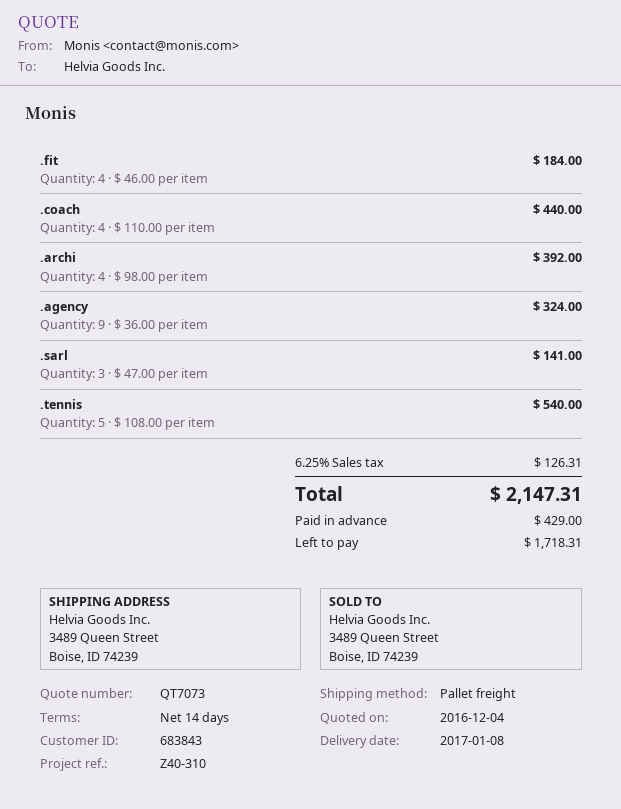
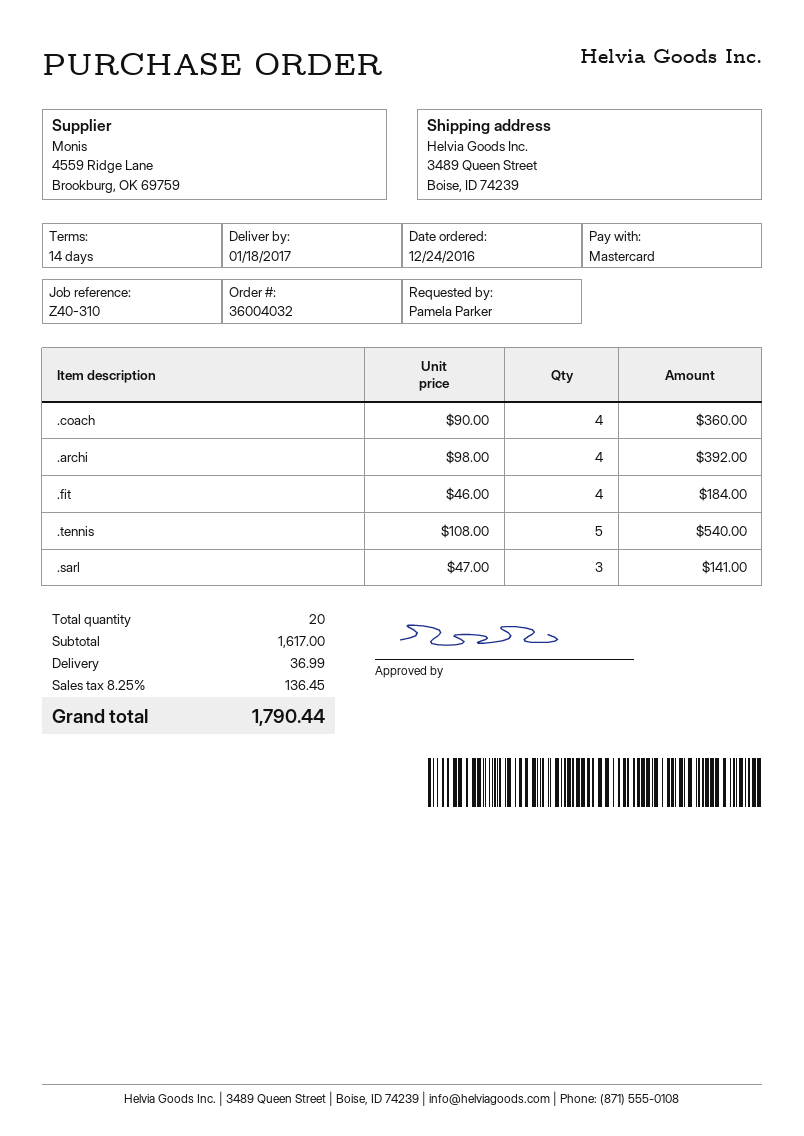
delivery date: 2017-01-08 -> 2017-01-18
.coach: 4 x 110.00 = 440.00 -> 4 x 90.00 = 360.00
.agency: 9 x 36.00 = 324.00 -> none
shipping: none -> 36.99
tax: 6.25% = 126.31 -> 8.25% = 136.45
total: 2147.31 -> 1790.44

